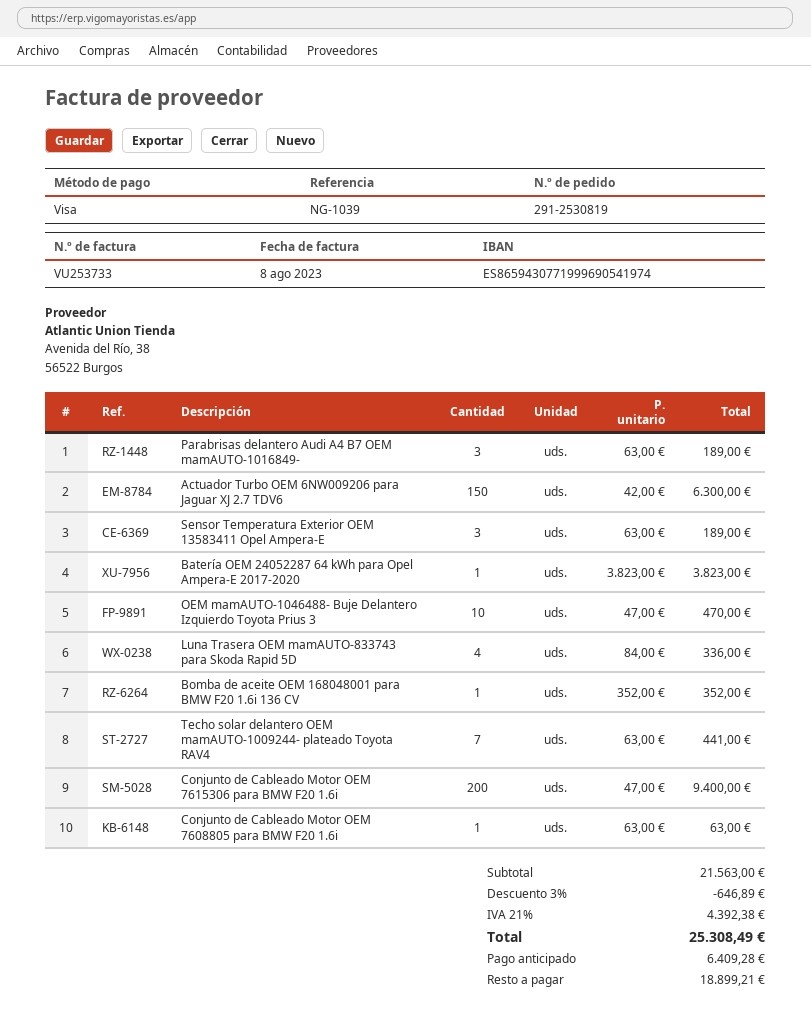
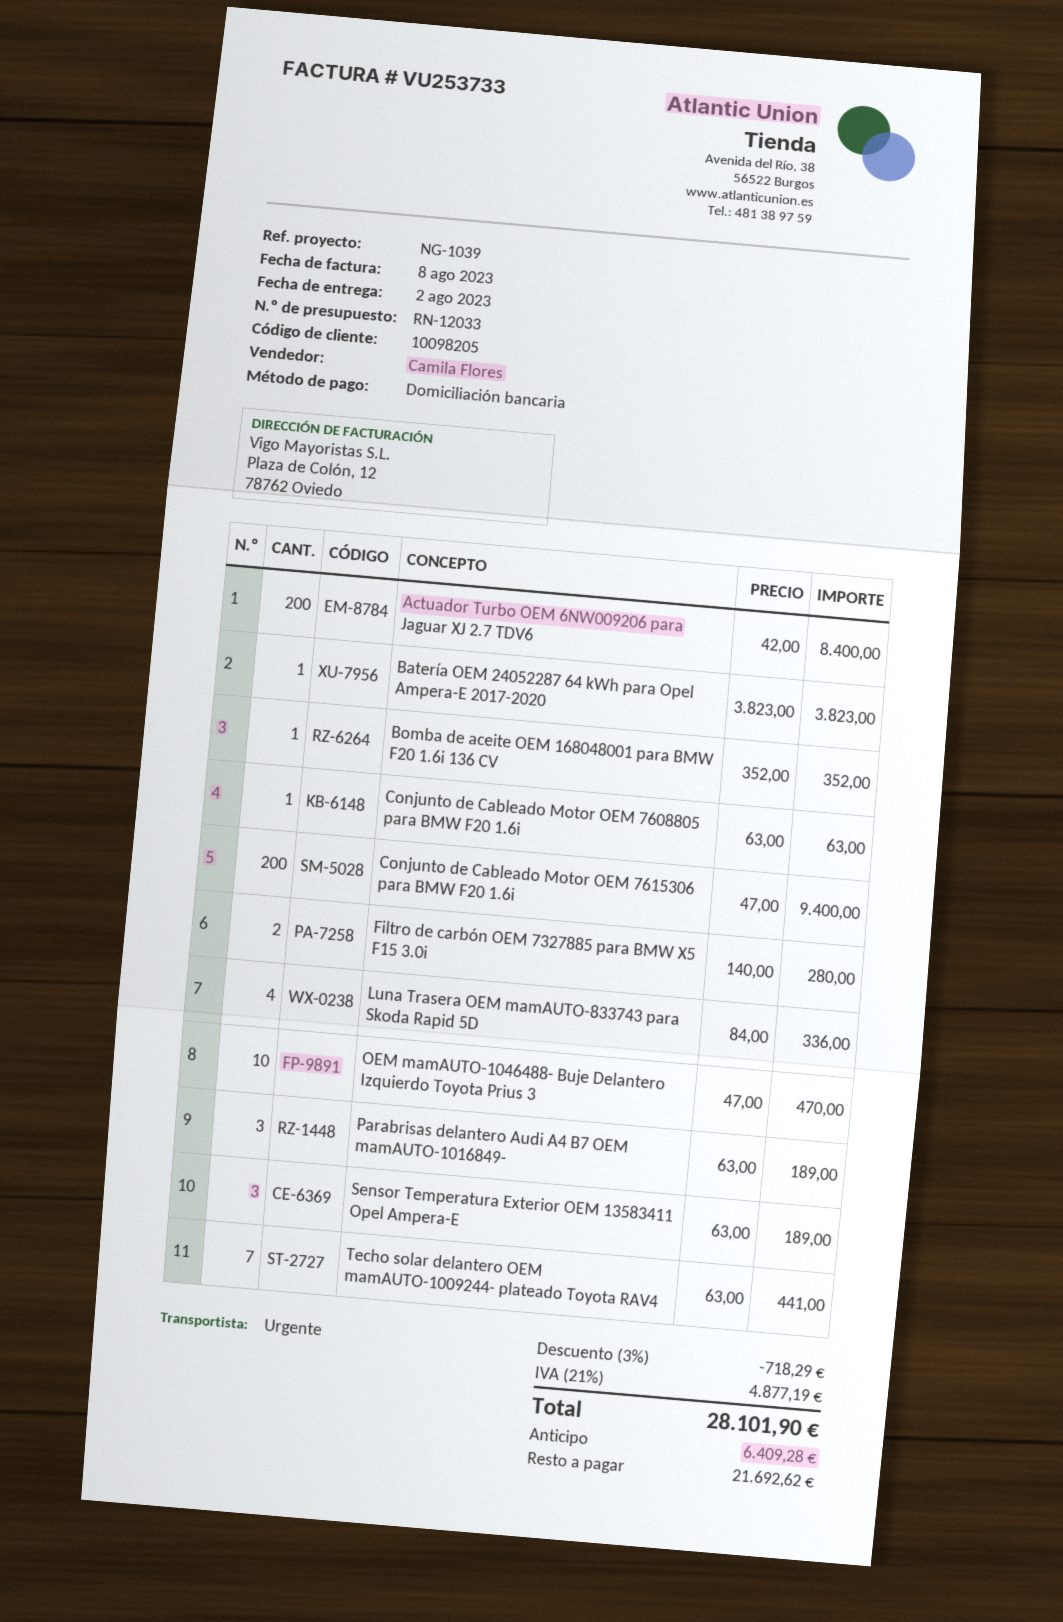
payment method: Visa -> direct debit
Actuador Turbo OEM 6NW009206 para Jaguar XJ 2.7 TDV6: 150 x 42.00 = 6300.00 -> 200 x 42.00 = 8400.00
Filtro de carbón OEM 7327885 para BMW X5 F15 3.0i: none -> 2 x 140.00 = 280.00
discount: 3% = 646.89 -> 3% = 718.29
tax: 21% = 4392.38 -> 21% = 4877.19
total: 25308.49 -> 28101.90
balance: 18899.21 -> 21692.62

